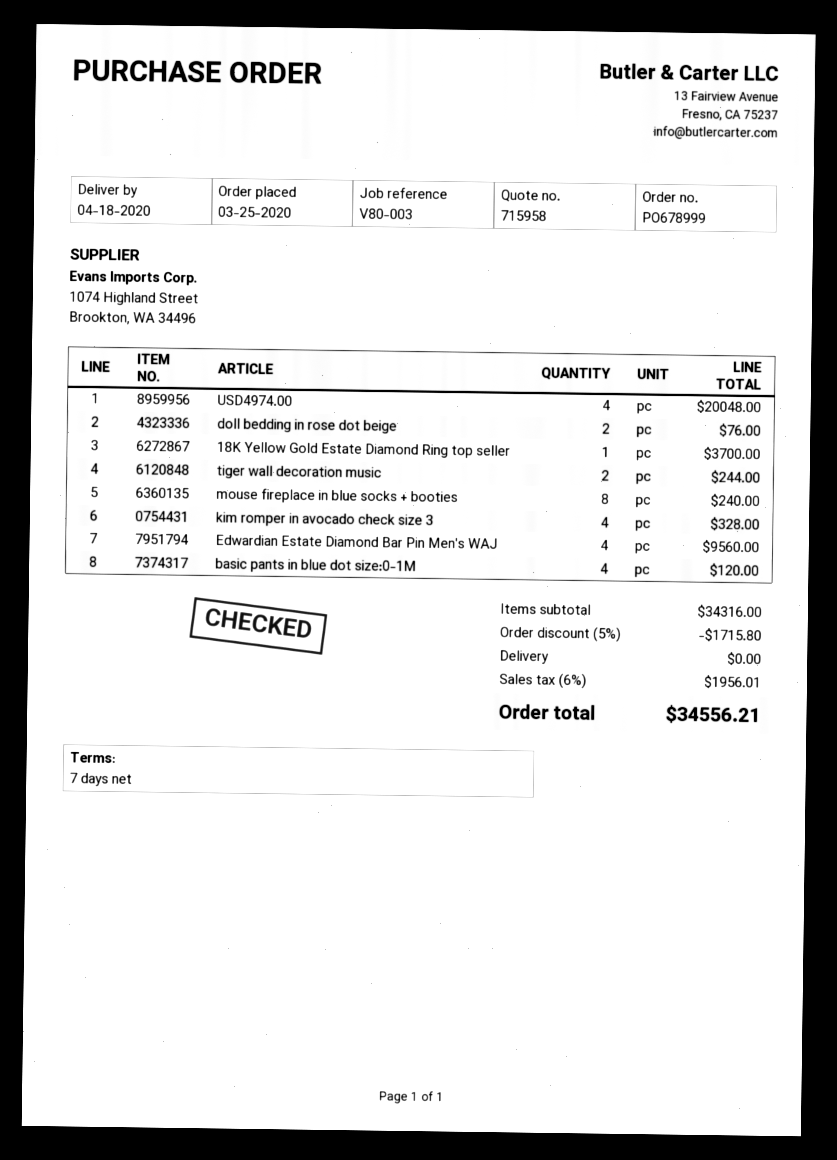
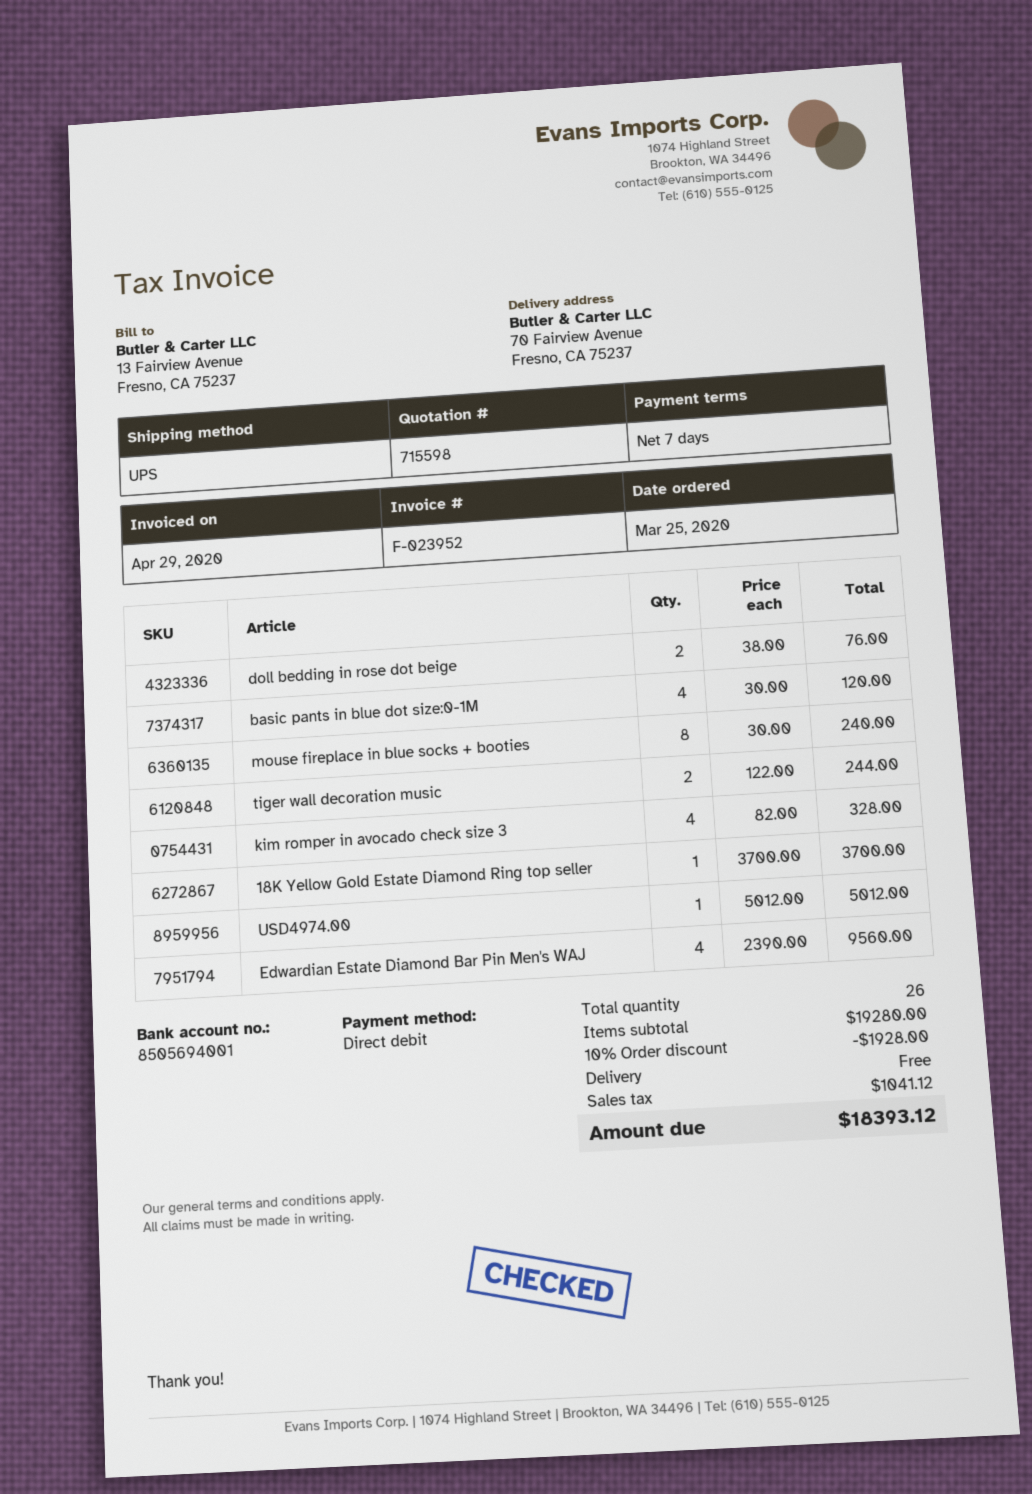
quote number: 715958 -> 715598
USD4974.00: 4 for 20048.00 -> 1 for 5012.00
subtotal: 34316.00 -> 19280.00
discount: 5% = 1715.80 -> 10% = 1928.00
tax: 1956.01 -> 1041.12
total: 34556.21 -> 18393.12

